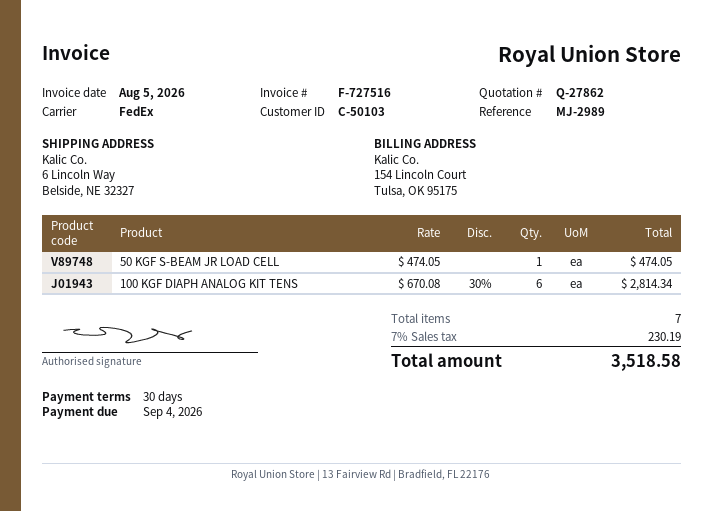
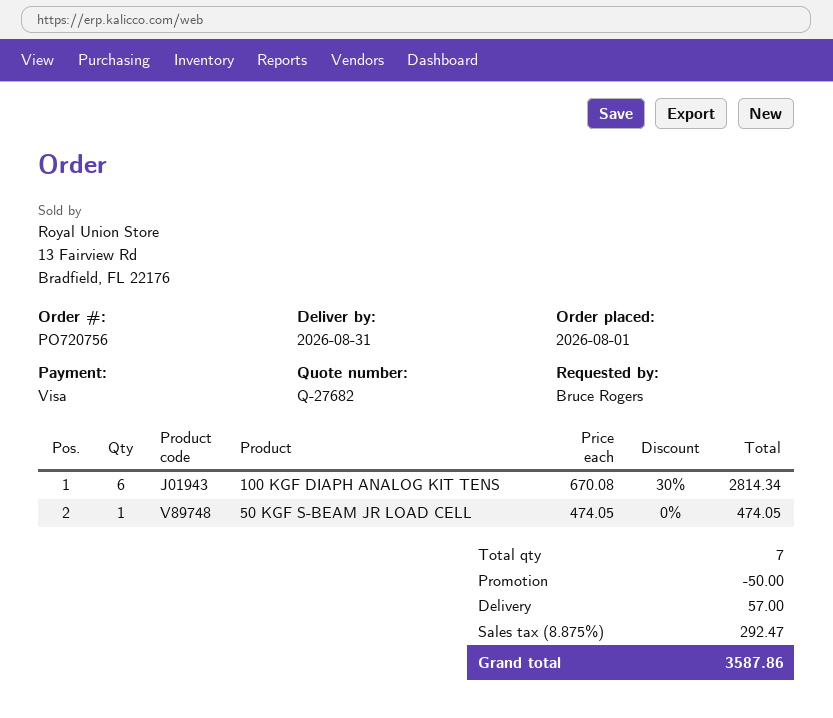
quote number: Q-27862 -> Q-27682
discount: none -> 50.00
shipping: none -> 57.00
tax: 7% = 230.19 -> 8.875% = 292.47
total: 3518.58 -> 3587.86

